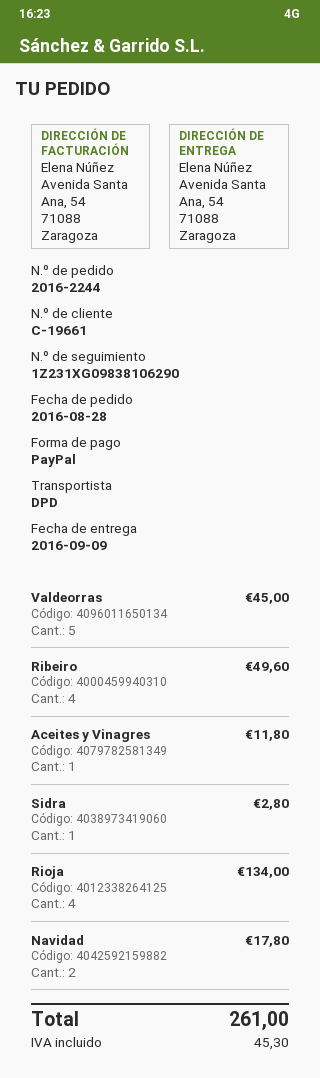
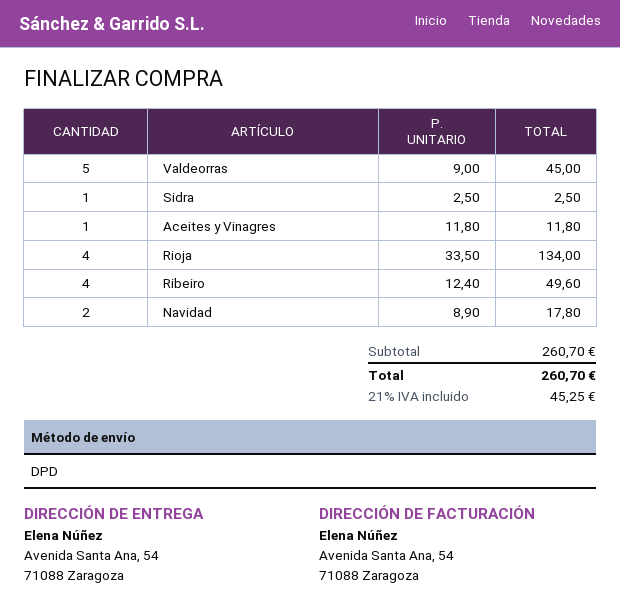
Sidra: 1 for 2.80 -> 1 for 2.50
tax: 45.30 -> 45.25
total: 261.00 -> 260.70

